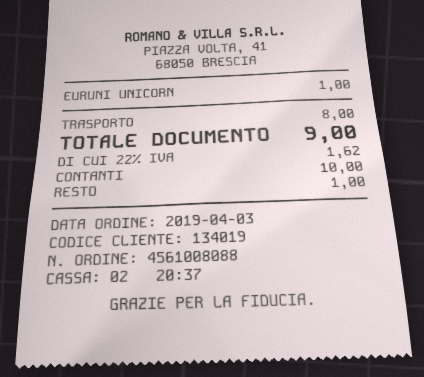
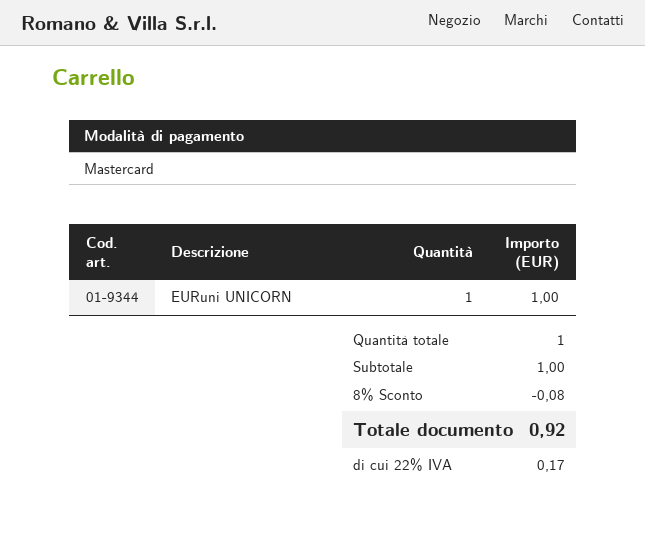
payment method: cash -> Mastercard
discount: none -> 8% = 0.08
shipping: 8.00 -> none
tax: 22% = 1.62 -> 22% = 0.17
total: 9.00 -> 0.92

